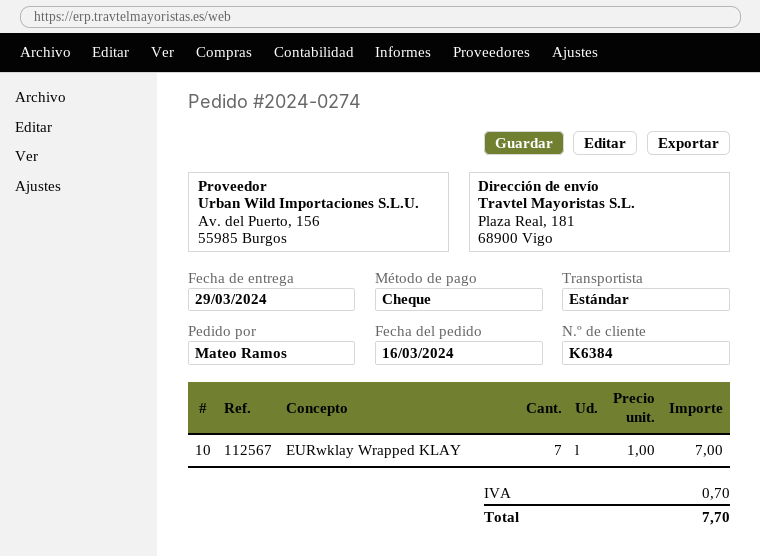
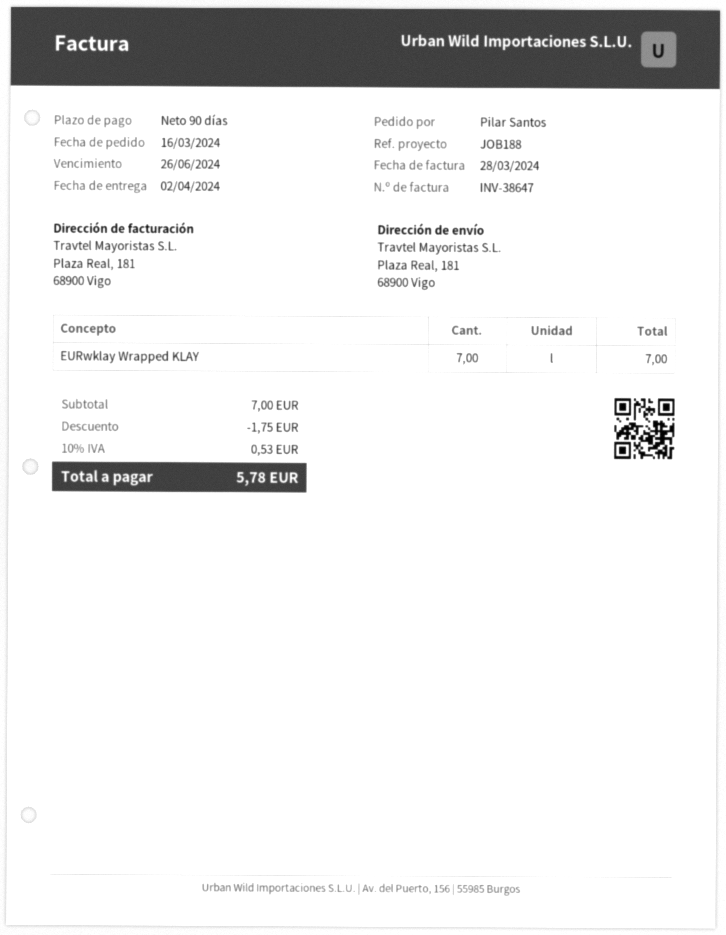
delivery date: 2024-03-29 -> 2024-04-02
ordered by: Mateo Ramos -> Pilar Santos
discount: none -> 1.75
tax: 0.70 -> 0.53
total: 7.70 -> 5.78

